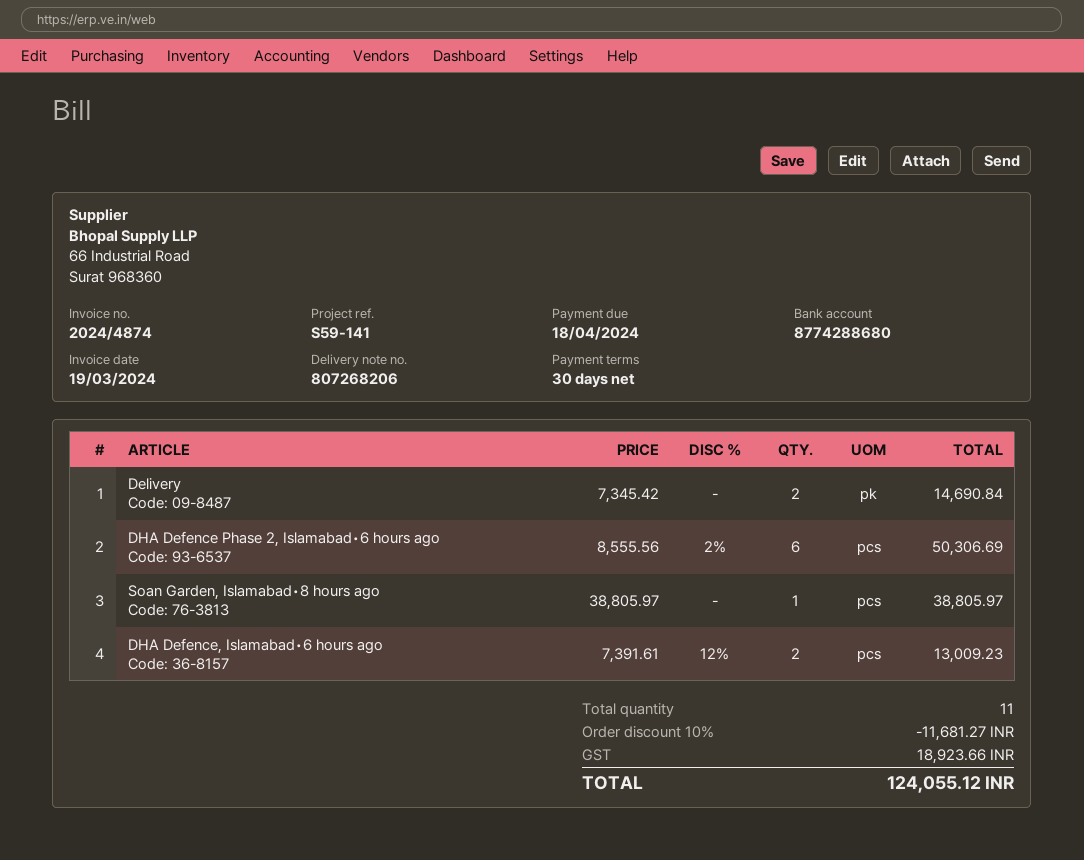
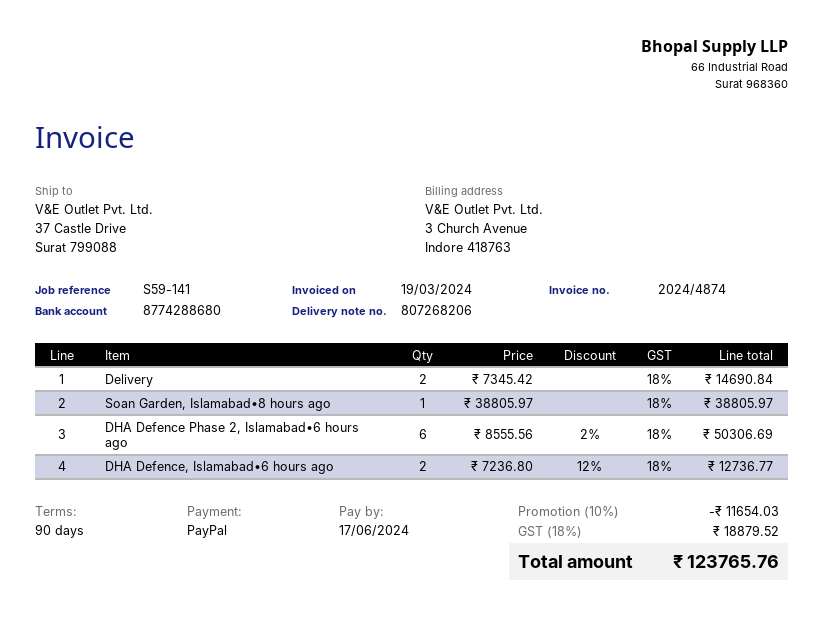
payment terms: 30 days -> 90 days
due date: 2024-04-18 -> 2024-06-17
DHA Defence, Islamabad•6 hours ago: 2 x 7391.61 - 12% = 13009.23 -> 2 x 7236.80 - 12% = 12736.77
discount: 10% = 11681.27 -> 10% = 11654.03
tax: 18923.66 -> 18879.52
total: 124055.12 -> 123765.76

